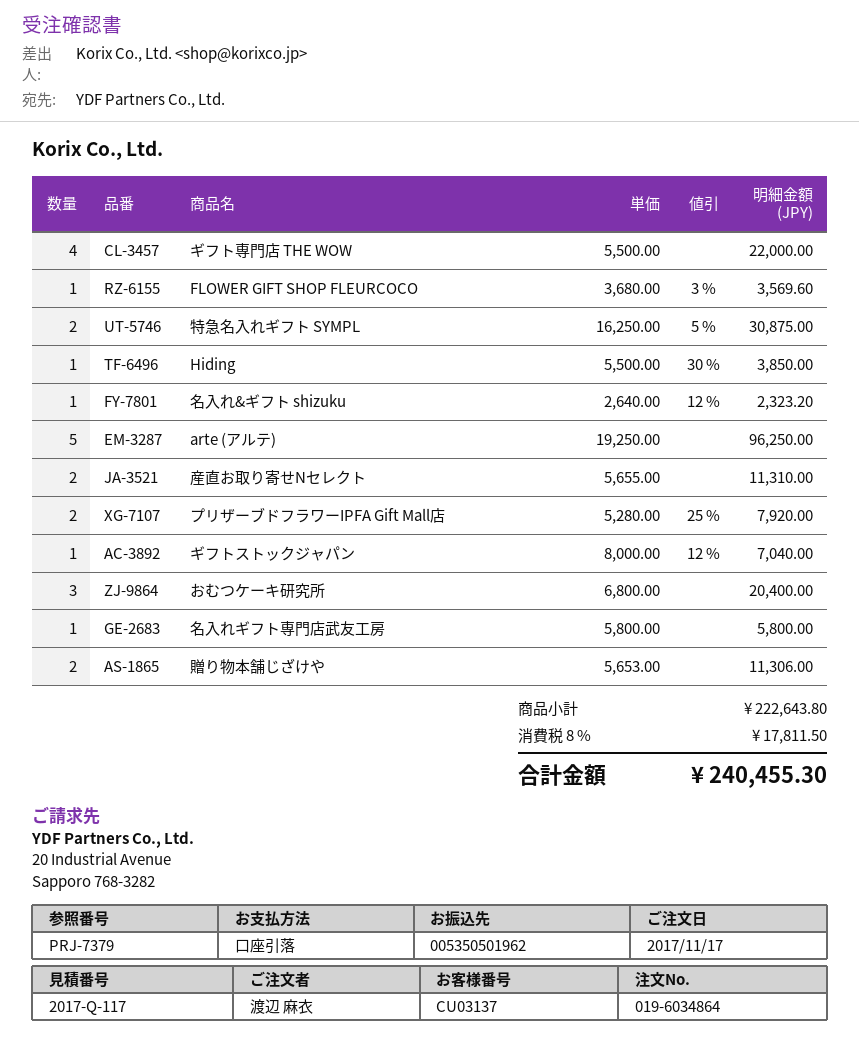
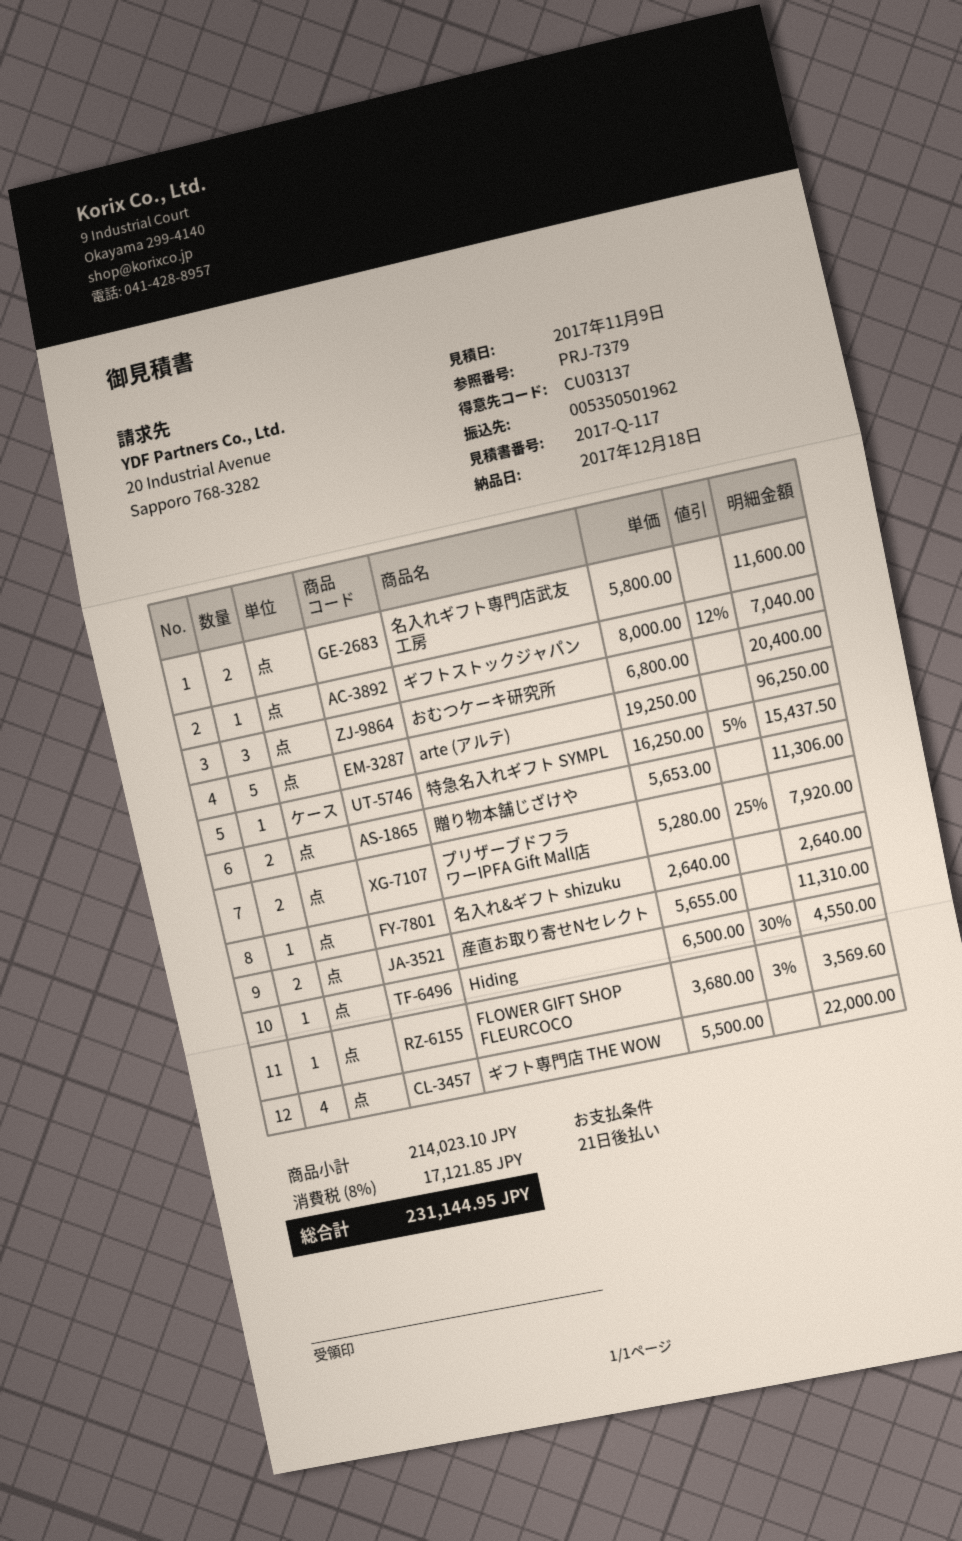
特急名入れギフト SYMPL: 2 x 16250.00 - 5% = 30875.00 -> 1 x 16250.00 - 5% = 15437.50
Hiding: 1 x 5500.00 - 30% = 3850.00 -> 1 x 6500.00 - 30% = 4550.00
名入れ&ギフト shizuku: 1 x 2640.00 - 12% = 2323.20 -> 1 x 2640.00 = 2640.00
名入れギフト専門店武友工房: 1 x 5800.00 = 5800.00 -> 2 x 5800.00 = 11600.00
subtotal: 222643.80 -> 214023.10
tax: 8% = 17811.50 -> 8% = 17121.85
total: 240455.30 -> 231144.95

